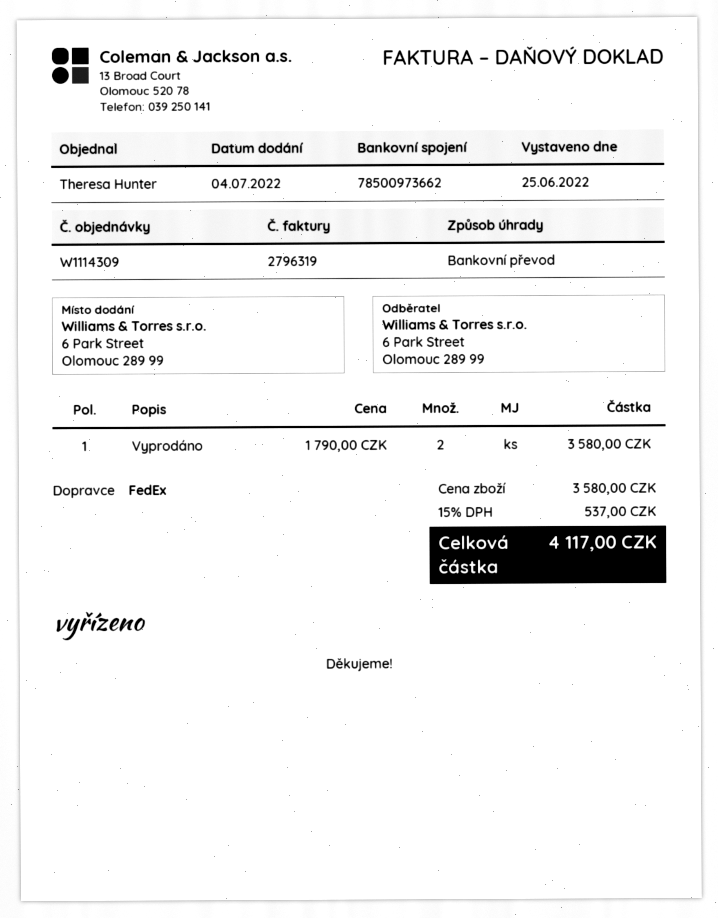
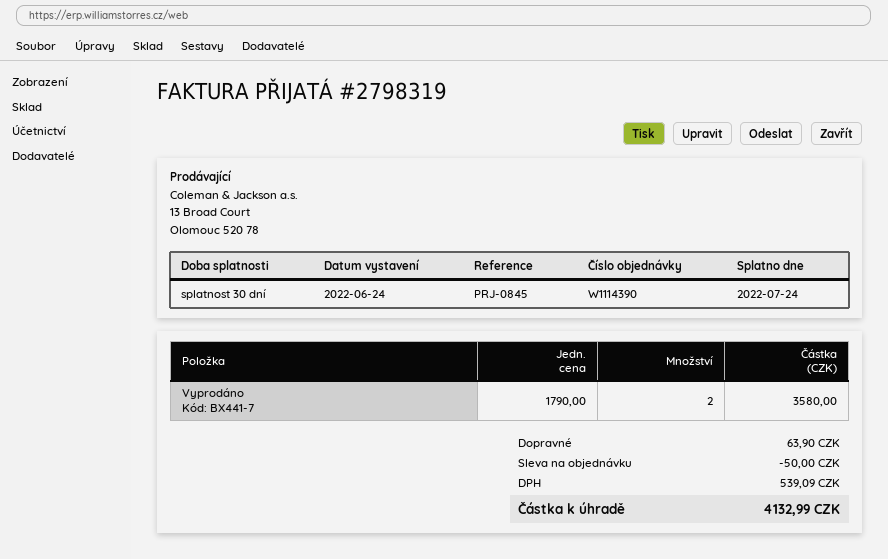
order number: W1114309 -> W1114390
invoice number: 2796319 -> 2798319
invoice date: 2022-06-25 -> 2022-06-24
discount: none -> 50.00
shipping: none -> 63.90
tax: 537.00 -> 539.09
total: 4117.00 -> 4132.99

